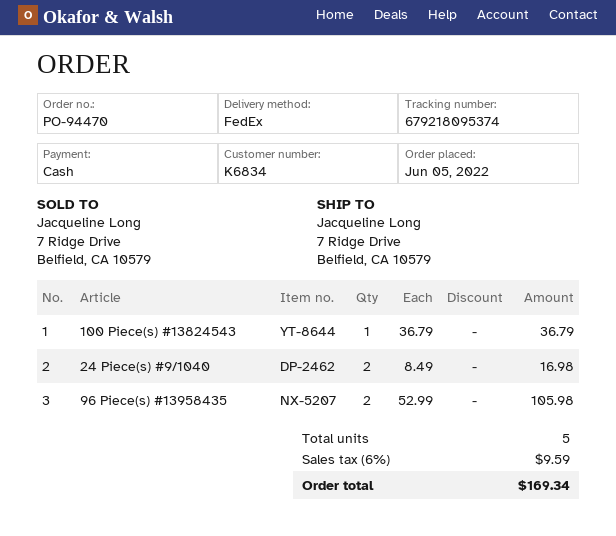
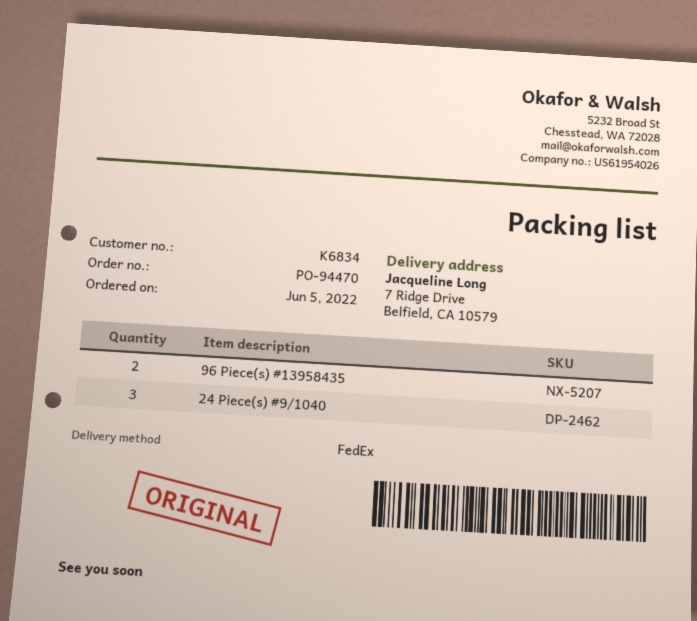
100 Piece(s) #13824543: 1 -> none
24 Piece(s) #9/1040: 2 -> 3

